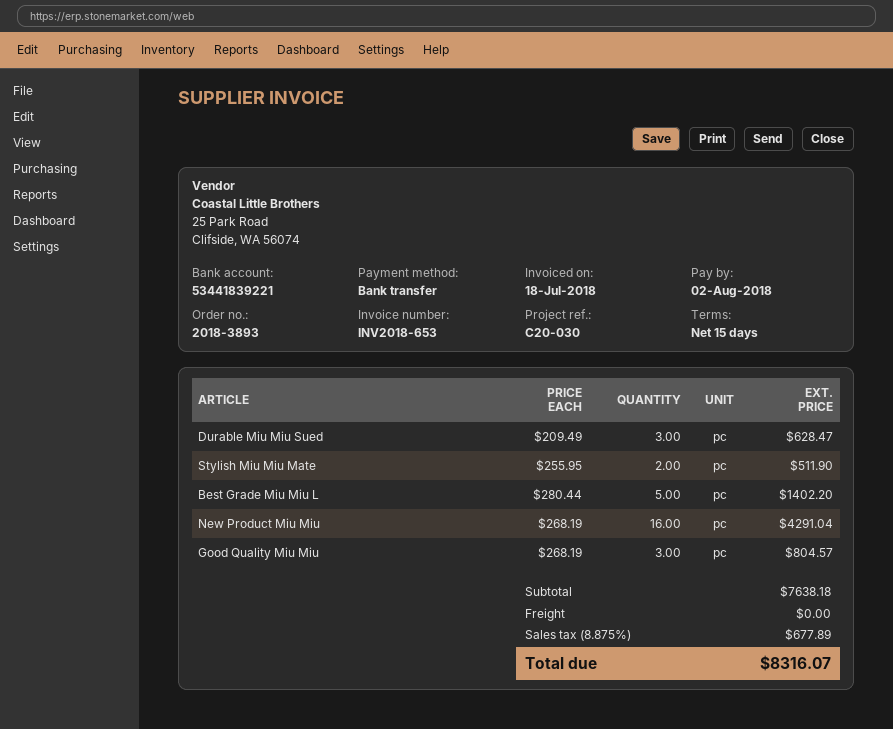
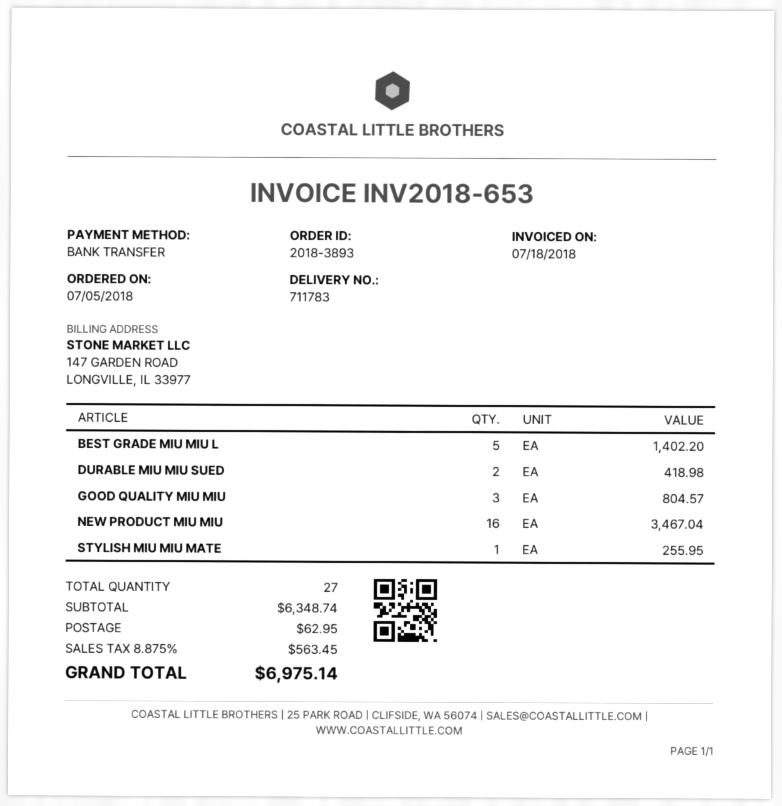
Durable Miu Miu Sued: 3 for 628.47 -> 2 for 418.98
Stylish Miu Miu Mate: 2 for 511.90 -> 1 for 255.95
New Product Miu Miu: 16 for 4291.04 -> 16 for 3467.04
subtotal: 7638.18 -> 6348.74
shipping: 0.00 -> 62.95
tax: 8.875% = 677.89 -> 8.875% = 563.45
total: 8316.07 -> 6975.14

